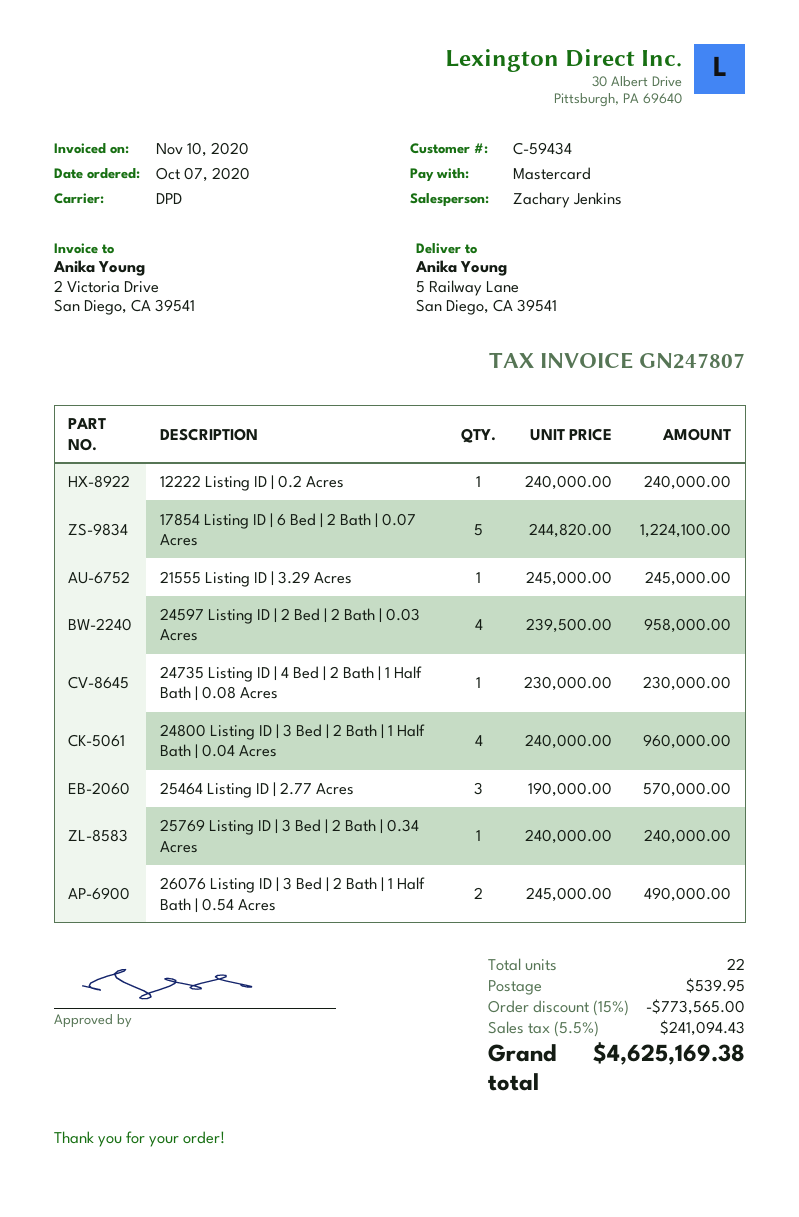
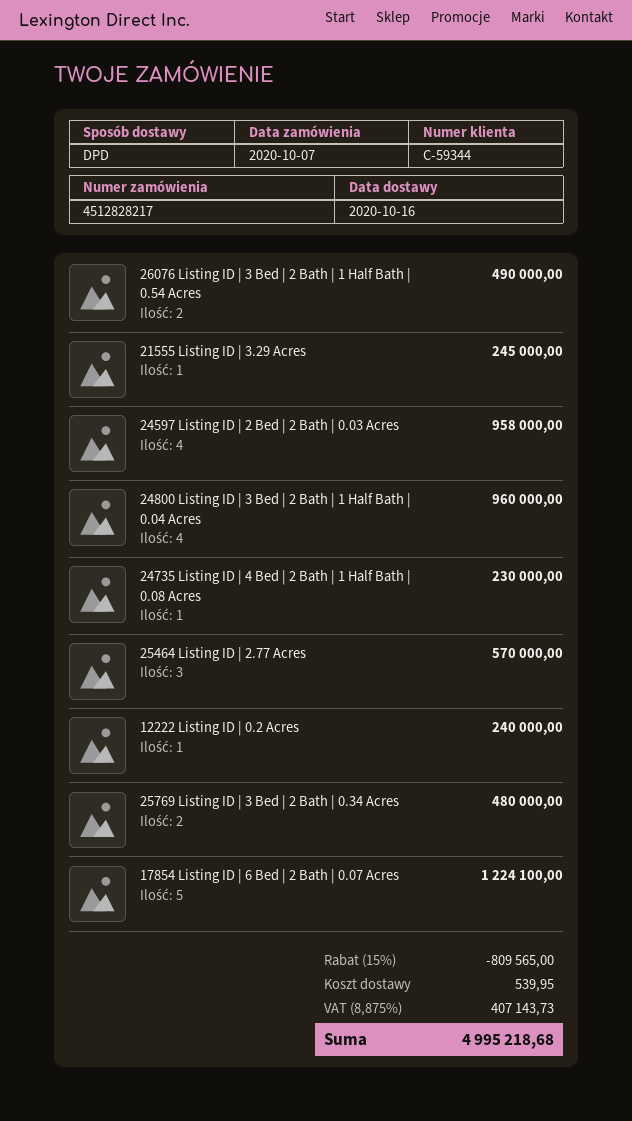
customer number: C-59434 -> C-59344
25769 Listing ID | 3 Bed | 2 Bath | 0.34 Acres: 1 for 240000.00 -> 2 for 480000.00
discount: 15% = 773565.00 -> 15% = 809565.00
tax: 5.5% = 241094.43 -> 8.875% = 407143.73
total: 4625169.38 -> 4995218.68

